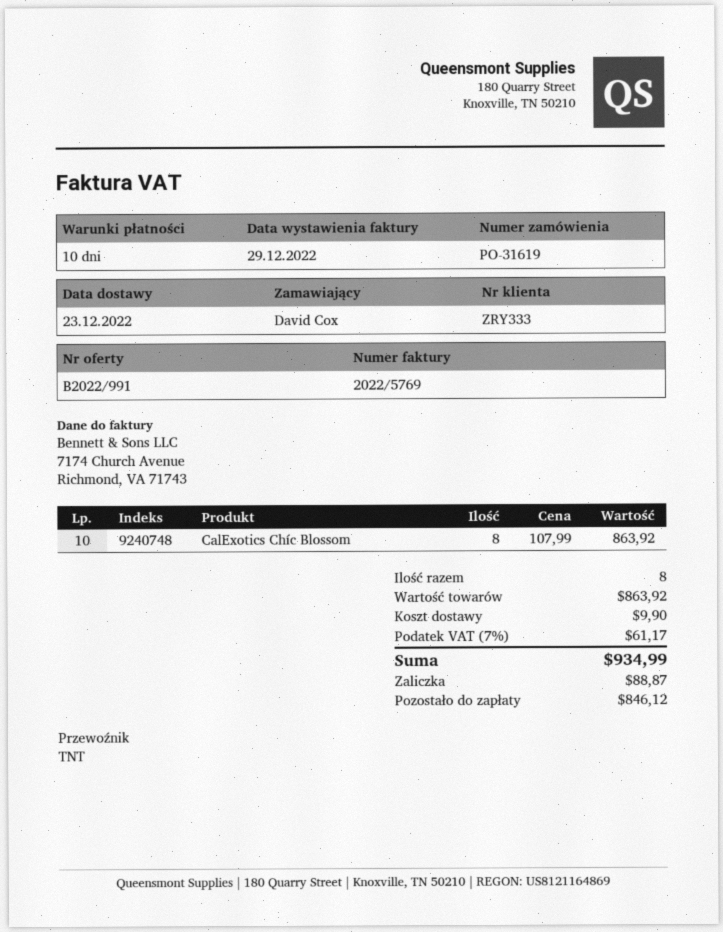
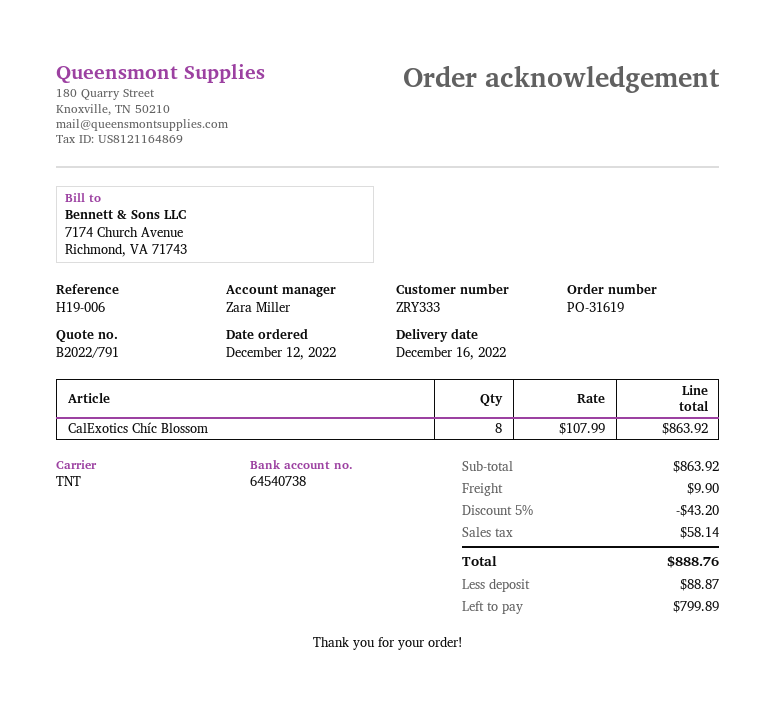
quote number: B2022/991 -> B2022/791
delivery date: 2022-12-23 -> 2022-12-16
discount: none -> 5% = 43.20
tax: 61.17 -> 58.14
total: 934.99 -> 888.76
balance: 846.12 -> 799.89

